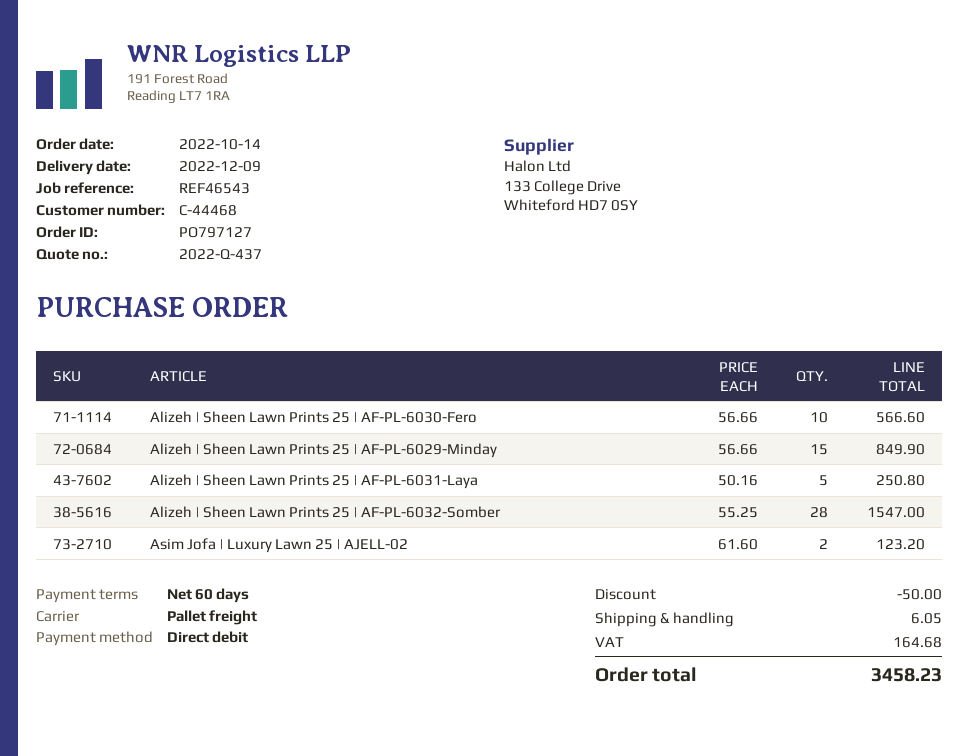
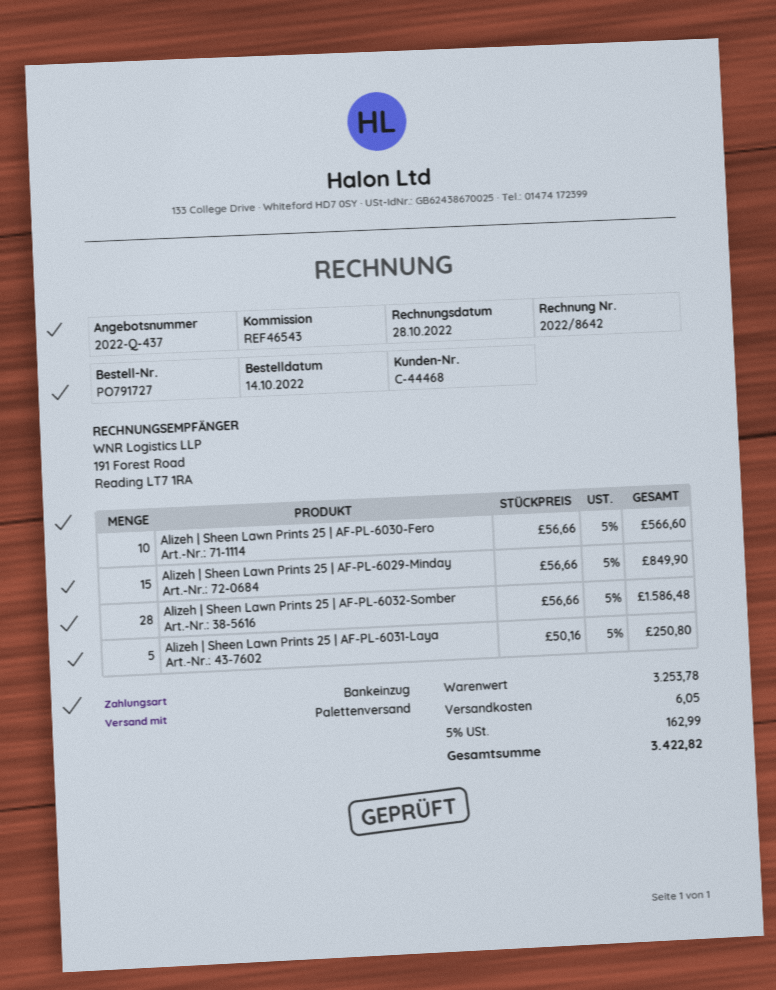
order number: PO797127 -> PO791727
Alizeh | Sheen Lawn Prints 25 | AF-PL-6032-Somber: 28 x 55.25 = 1547.00 -> 28 x 56.66 = 1586.48
Asim Jofa | Luxury Lawn 25 | AJELL-02: 2 x 61.60 = 123.20 -> none
discount: 50.00 -> none
tax: 164.68 -> 162.99
total: 3458.23 -> 3422.82

